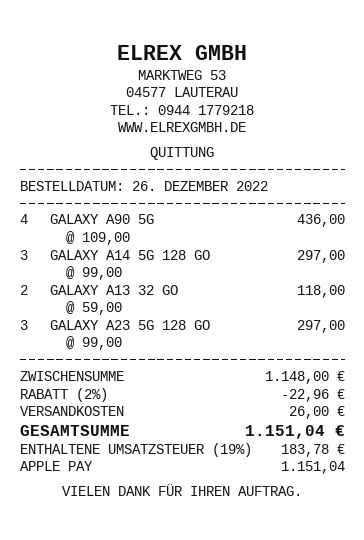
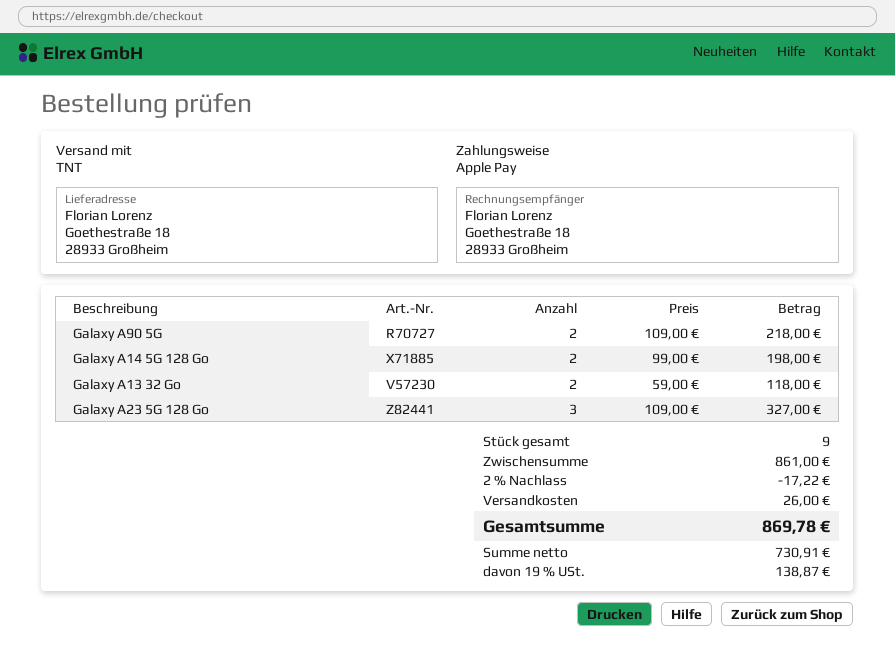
GALAXY A90 5G: 4 x 109.00 = 436.00 -> 2 x 109.00 = 218.00
GALAXY A14 5G 128 GO: 3 x 99.00 = 297.00 -> 2 x 99.00 = 198.00
GALAXY A23 5G 128 GO: 3 x 99.00 = 297.00 -> 3 x 109.00 = 327.00
subtotal: 1148.00 -> 861.00
discount: 2% = 22.96 -> 2% = 17.22
tax: 19% = 183.78 -> 19% = 138.87
total: 1151.04 -> 869.78

